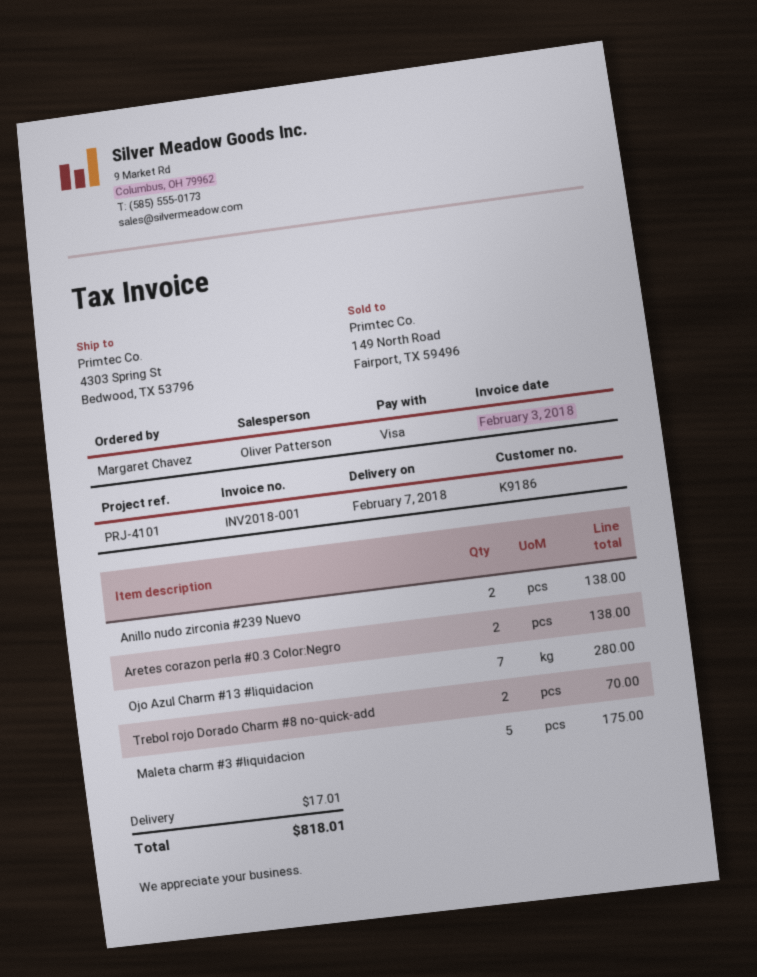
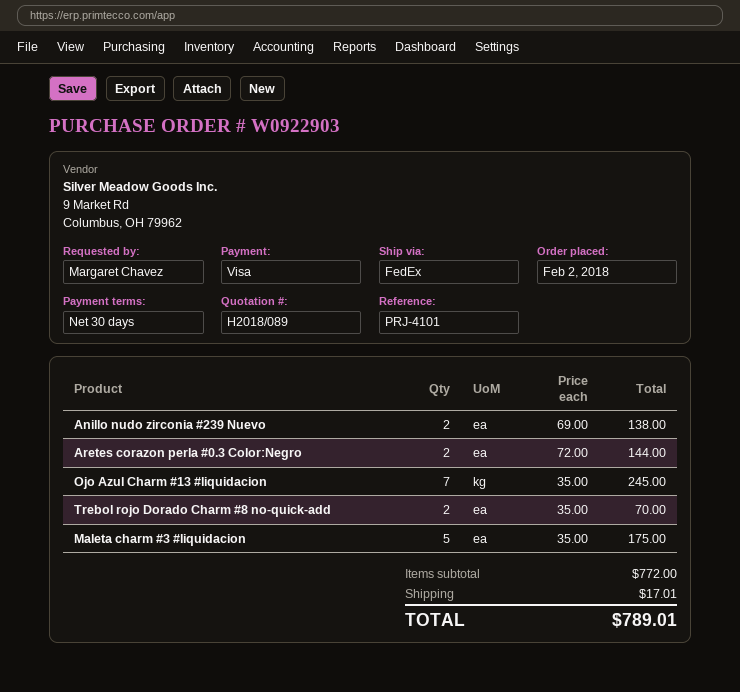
Aretes corazon perla #0.3 Color:Negro: 2 for 138.00 -> 2 for 144.00
Ojo Azul Charm #13 #liquidacion: 7 for 280.00 -> 7 for 245.00
total: 818.01 -> 789.01

